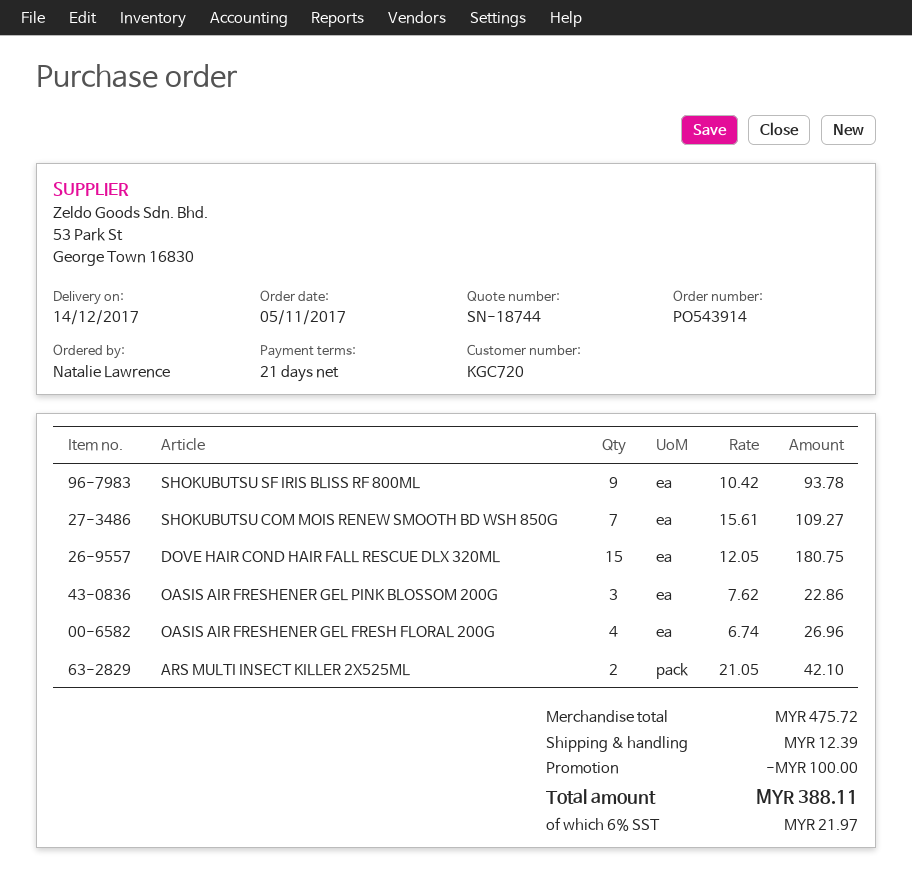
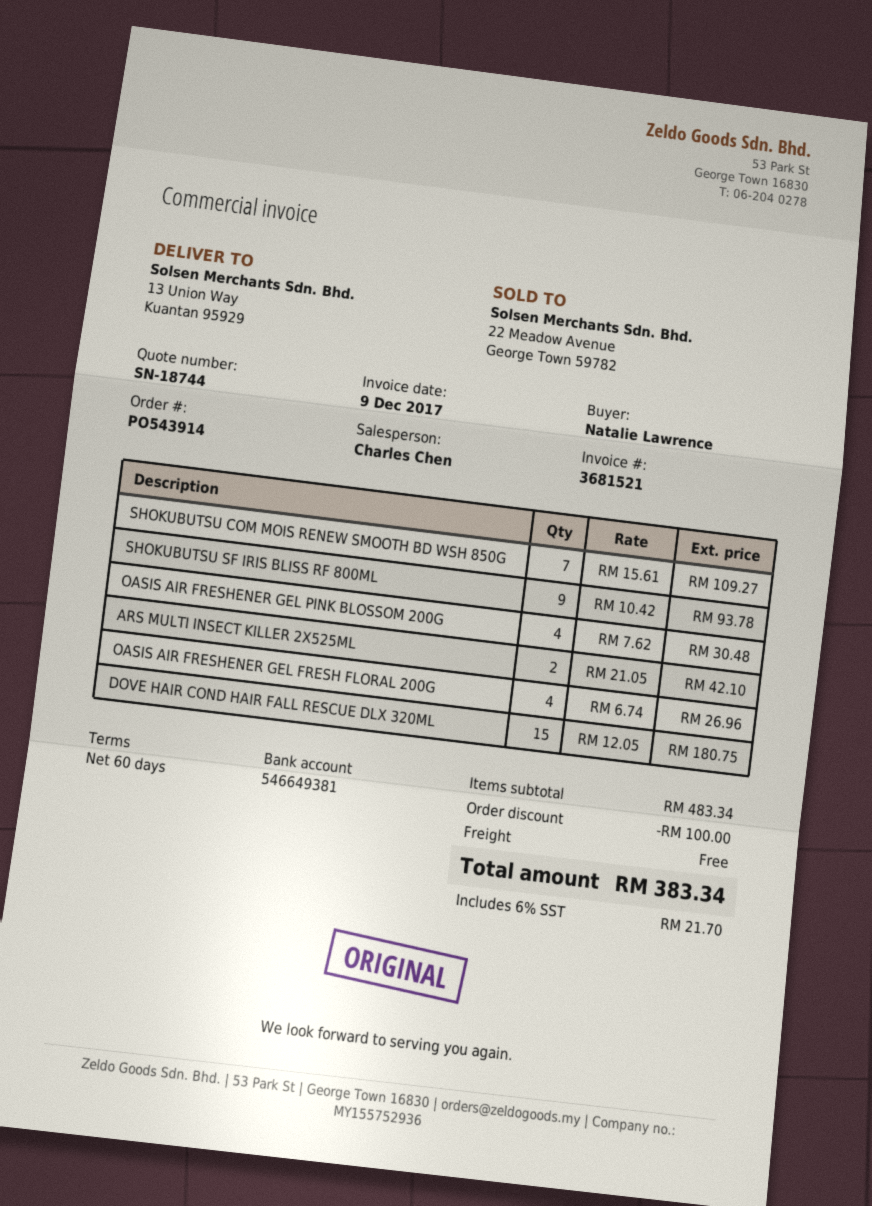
payment terms: 21 days -> 60 days
OASIS AIR FRESHENER GEL PINK BLOSSOM 200G: 3 x 7.62 = 22.86 -> 4 x 7.62 = 30.48
subtotal: 475.72 -> 483.34
shipping: 12.39 -> 0.00
tax: 6% = 21.97 -> 6% = 21.70
total: 388.11 -> 383.34

